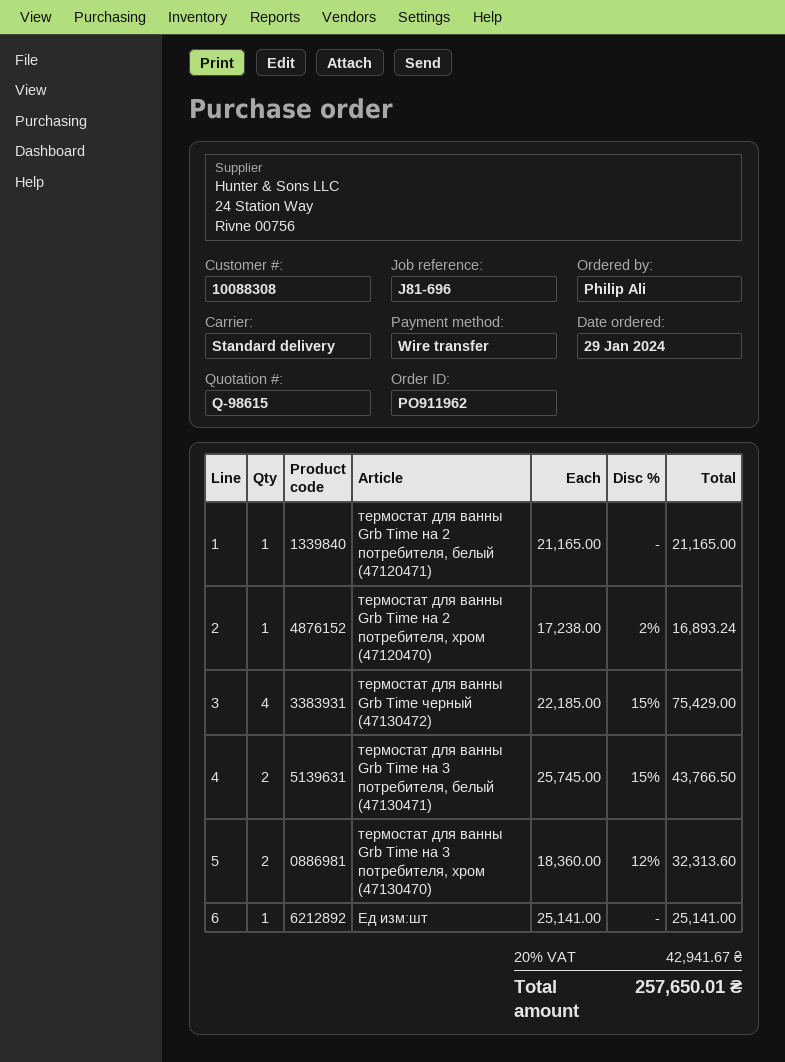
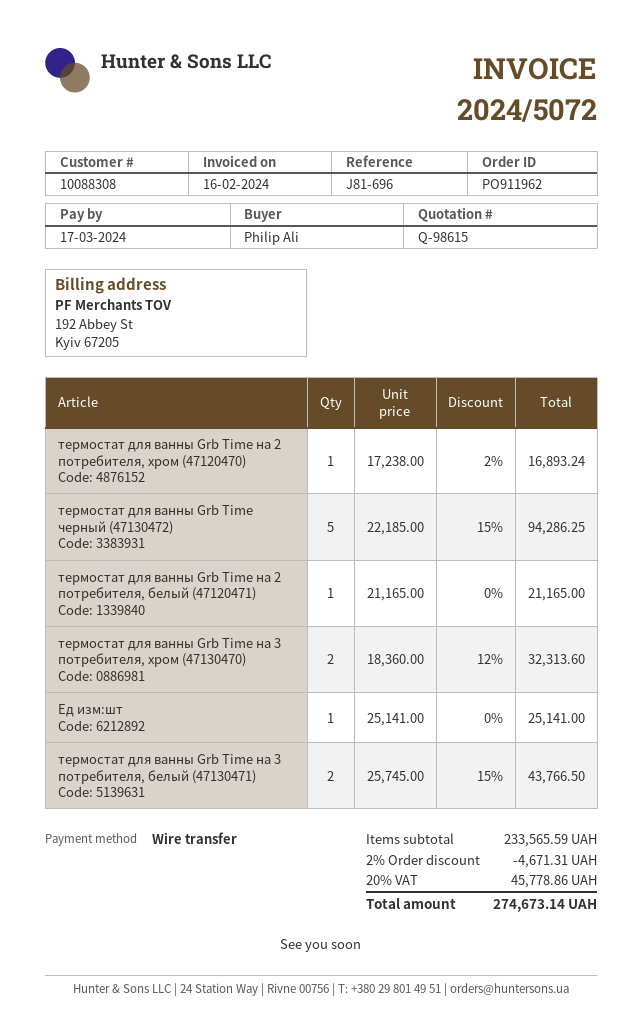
термостат для ванны Grb Time черный (47130472): 4 x 22185.00 - 15% = 75429.00 -> 5 x 22185.00 - 15% = 94286.25
discount: none -> 2% = 4671.31
tax: 20% = 42941.67 -> 20% = 45778.86
total: 257650.01 -> 274673.14

